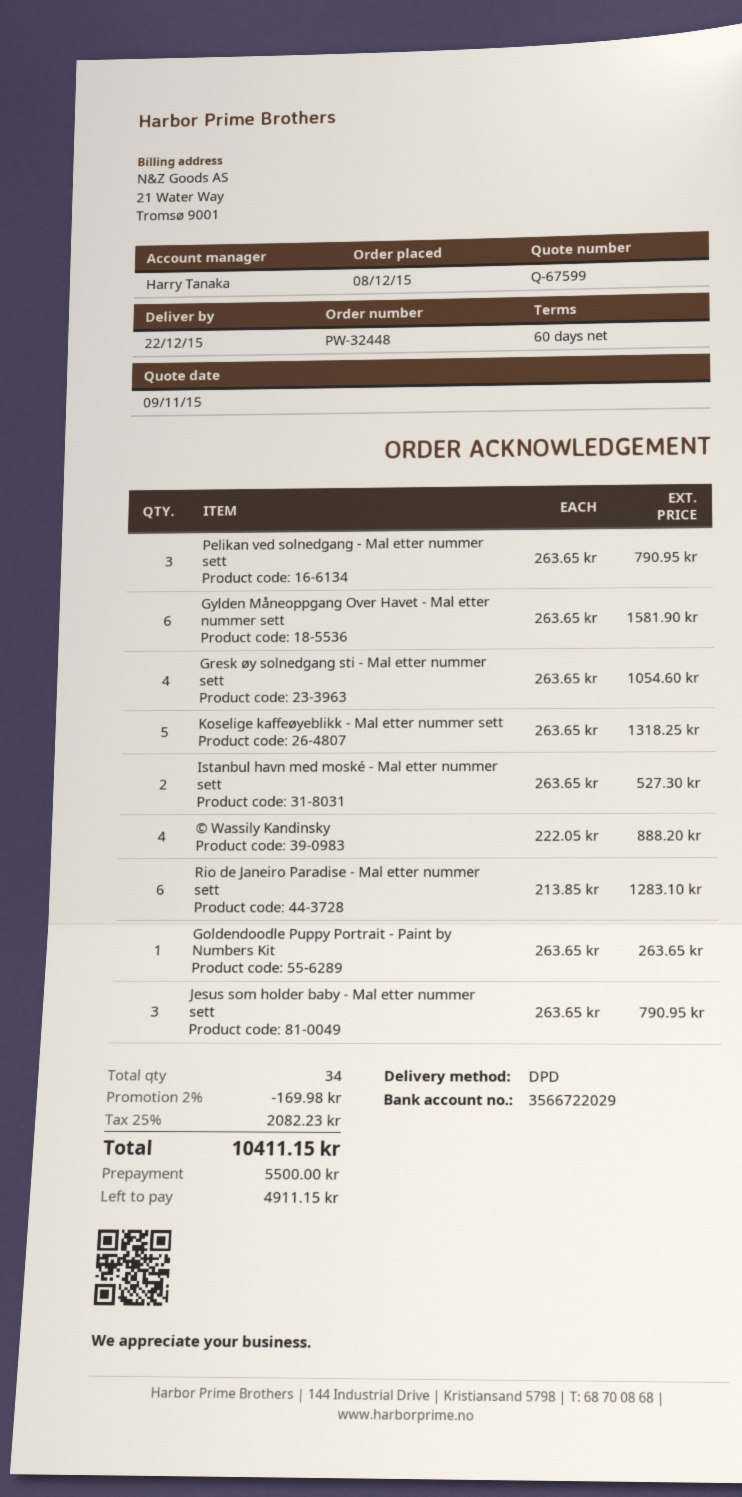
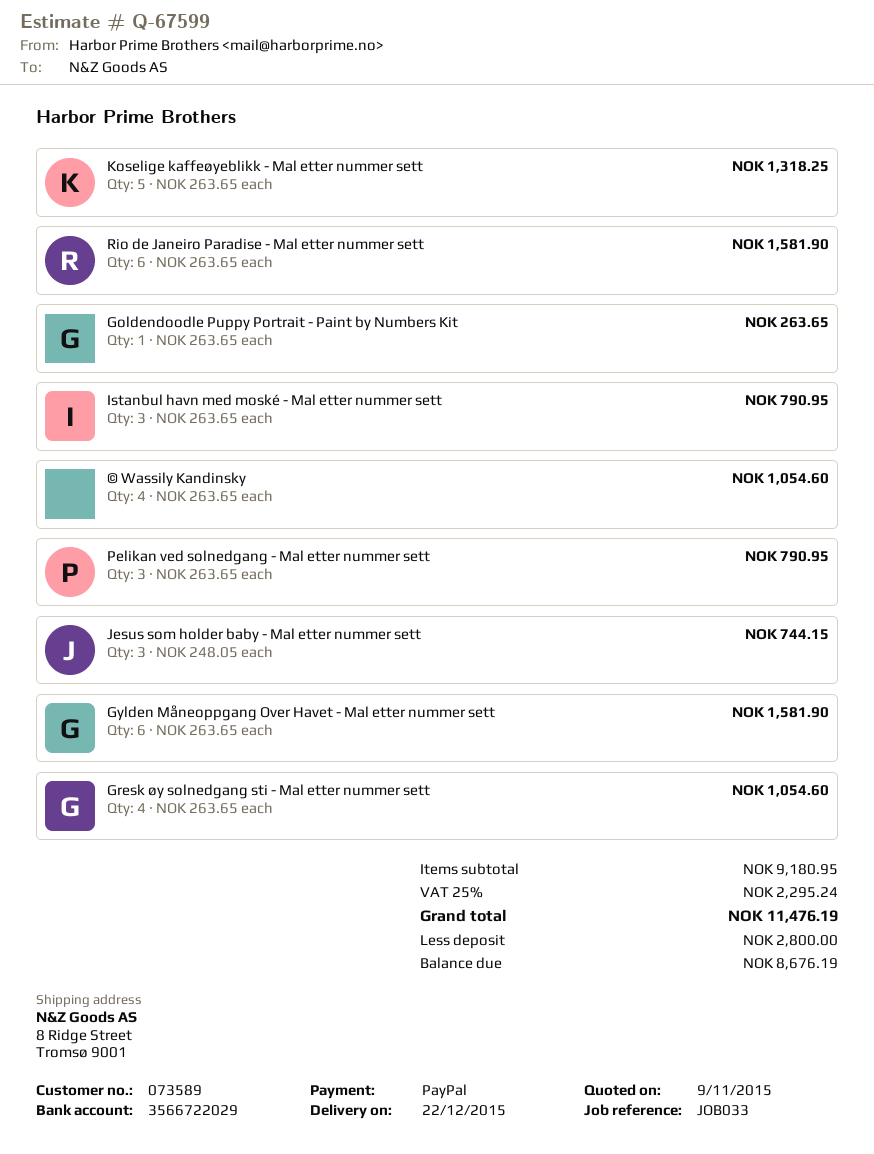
Istanbul havn med moské - Mal etter nummer sett: 2 x 263.65 = 527.30 -> 3 x 263.65 = 790.95
© Wassily Kandinsky: 4 x 222.05 = 888.20 -> 4 x 263.65 = 1054.60
Rio de Janeiro Paradise - Mal etter nummer sett: 6 x 213.85 = 1283.10 -> 6 x 263.65 = 1581.90
Jesus som holder baby - Mal etter nummer sett: 3 x 263.65 = 790.95 -> 3 x 248.05 = 744.15
discount: 2% = 169.98 -> none
tax: 25% = 2082.23 -> 25% = 2295.24
total: 10411.15 -> 11476.19
deposit: 5500.00 -> 2800.00
balance: 4911.15 -> 8676.19

